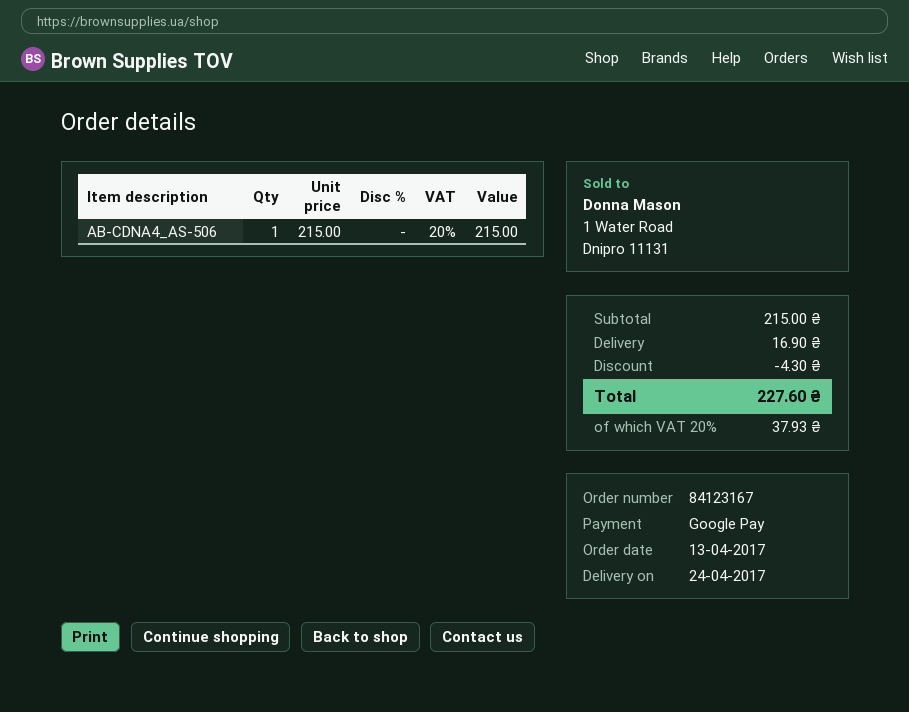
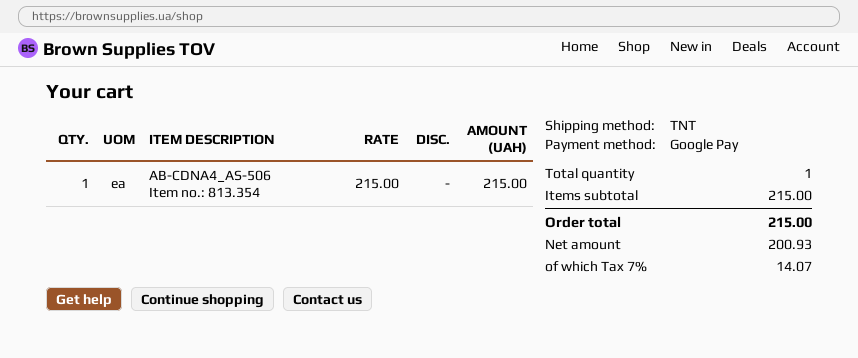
discount: 4.30 -> none
shipping: 16.90 -> none
tax: 20% = 37.93 -> 7% = 14.07
total: 227.60 -> 215.00

